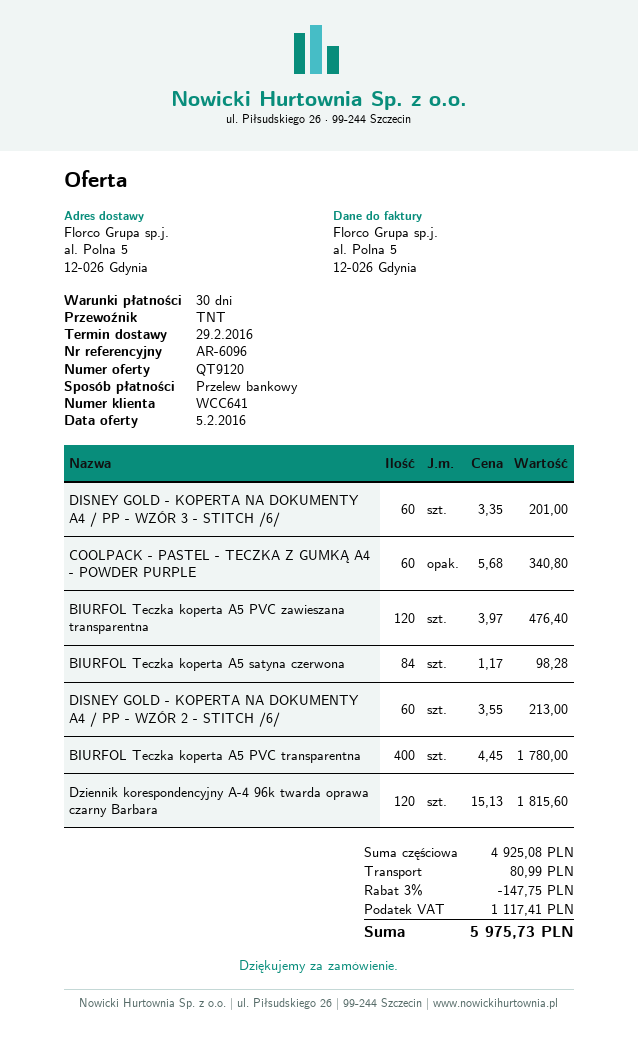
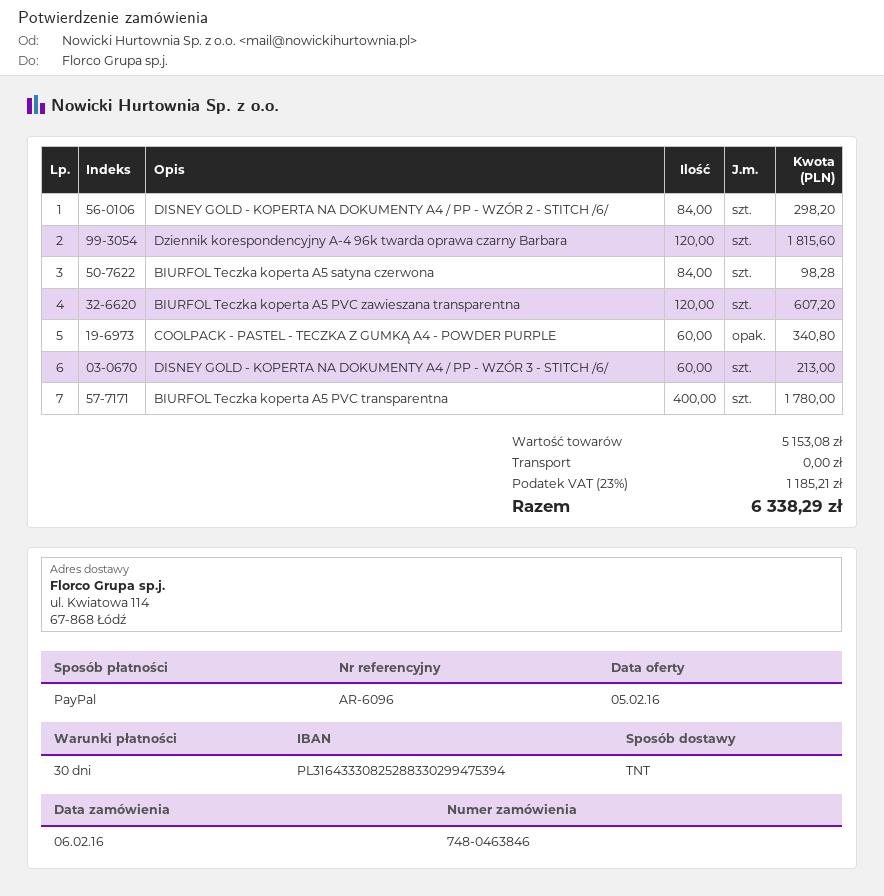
payment method: bank transfer -> PayPal
ship to: al. Polna 5, 12-026 Gdynia -> ul. Kwiatowa 114, 67-868 Łódź
DISNEY GOLD - KOPERTA NA DOKUMENTY A4 / PP - WZÓR 3 - STITCH /6/: 60 for 201.00 -> 60 for 213.00
BIURFOL Teczka koperta A5 PVC zawieszana transparentna: 120 for 476.40 -> 120 for 607.20
DISNEY GOLD - KOPERTA NA DOKUMENTY A4 / PP - WZÓR 2 - STITCH /6/: 60 for 213.00 -> 84 for 298.20
subtotal: 4925.08 -> 5153.08
discount: 3% = 147.75 -> none
shipping: 80.99 -> 0.00
tax: 1117.41 -> 1185.21
total: 5975.73 -> 6338.29

